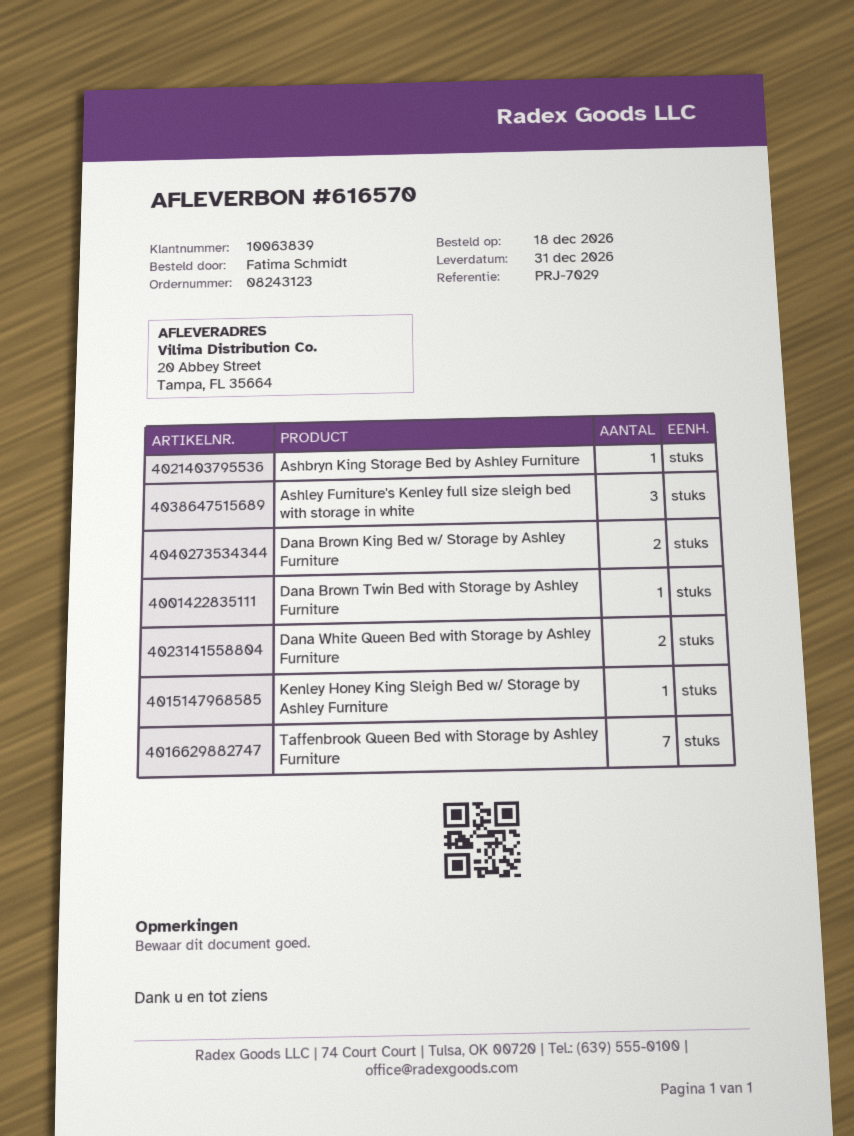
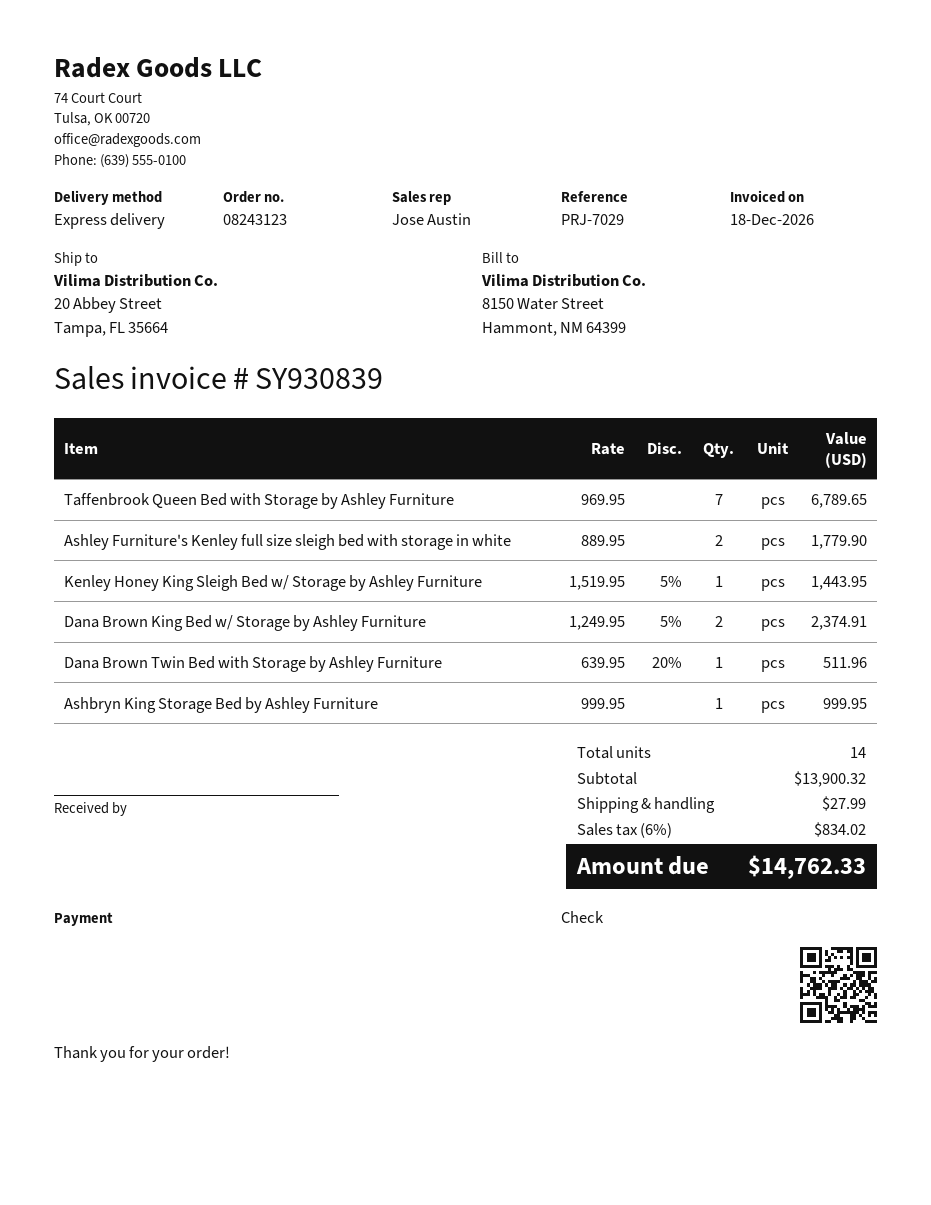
Ashley Furniture's Kenley full size sleigh bed with storage in white: 3 -> 2
Dana White Queen Bed with Storage by Ashley Furniture: 2 -> none

